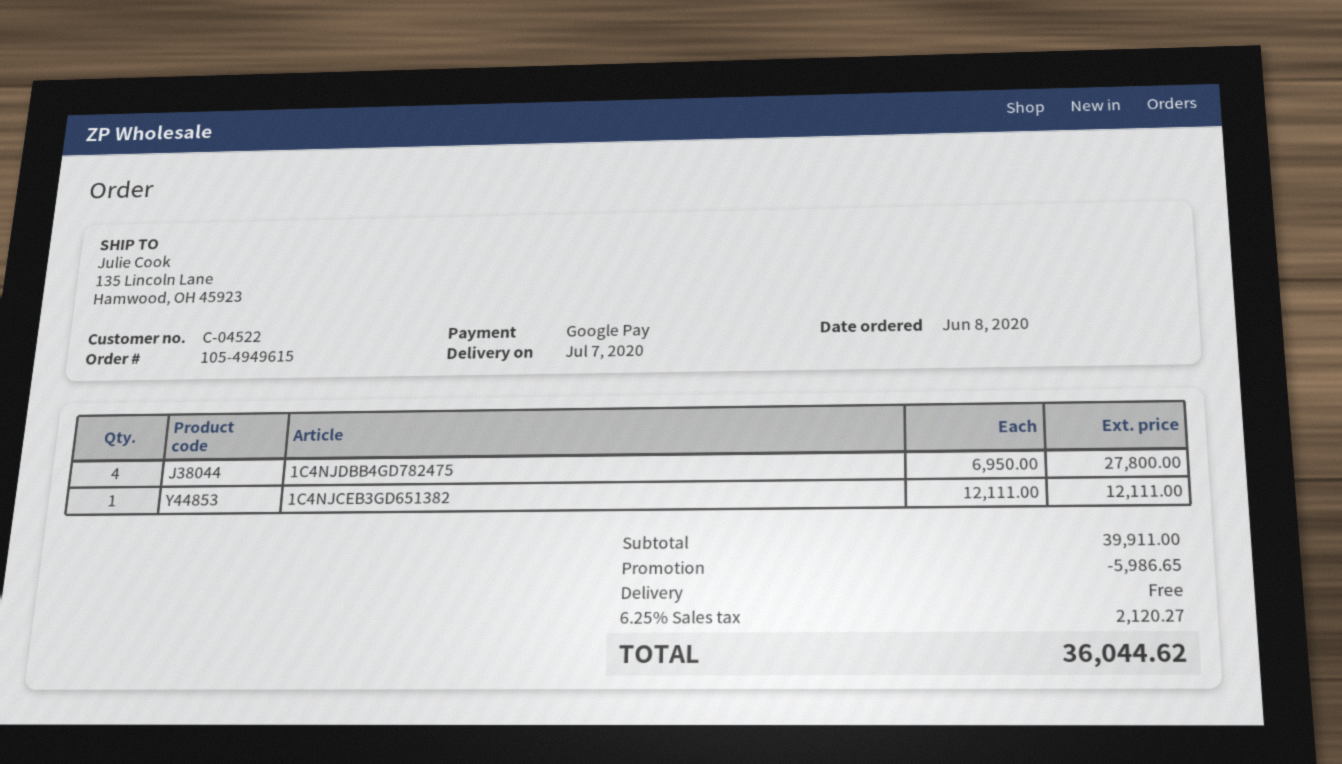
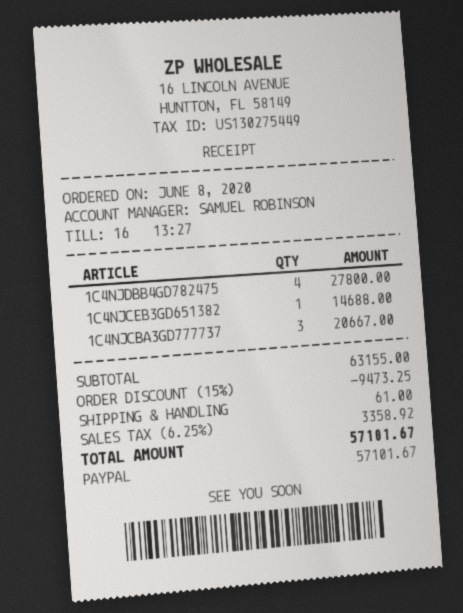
payment method: Google Pay -> PayPal
1C4NJCEB3GD651382: 1 for 12111.00 -> 1 for 14688.00
1C4NJCBA3GD777737: none -> 3 for 20667.00
subtotal: 39911.00 -> 63155.00
discount: 5986.65 -> 9473.25
shipping: 0.00 -> 61.00
tax: 6.25% = 2120.27 -> 6.25% = 3358.92
total: 36044.62 -> 57101.67

